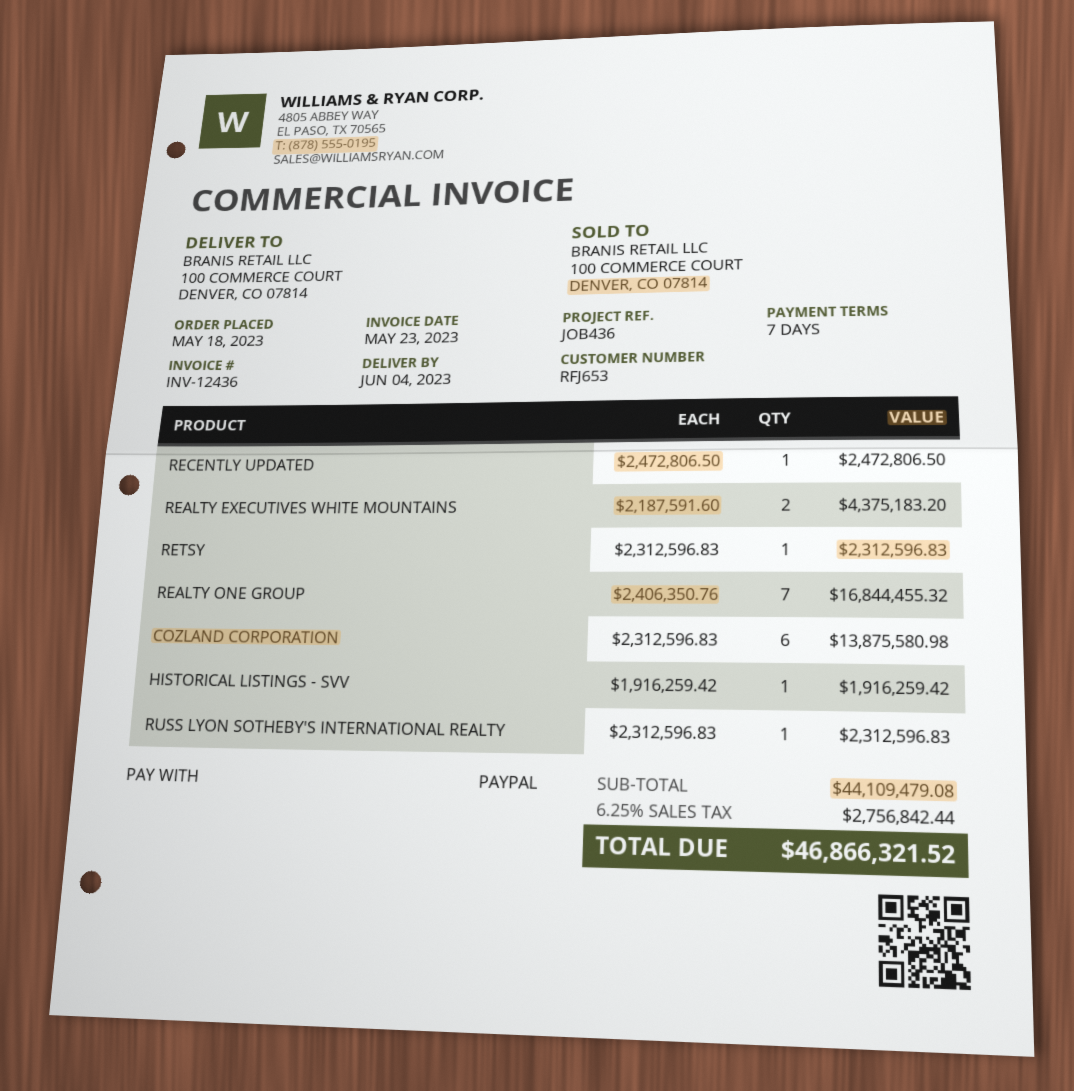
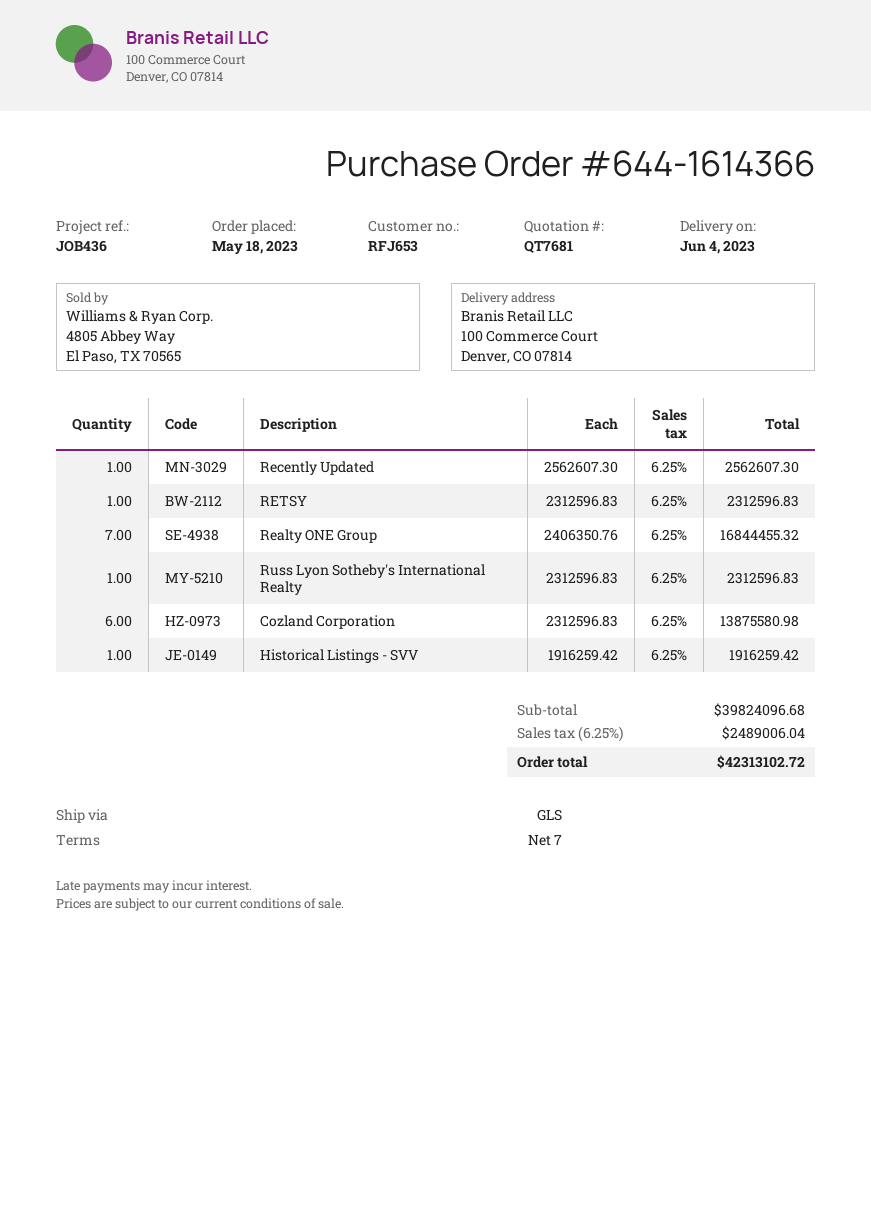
RECENTLY UPDATED: 1 x 2472806.50 = 2472806.50 -> 1 x 2562607.30 = 2562607.30
REALTY EXECUTIVES WHITE MOUNTAINS: 2 x 2187591.60 = 4375183.20 -> none
subtotal: 44109479.08 -> 39824096.68
tax: 6.25% = 2756842.44 -> 6.25% = 2489006.04
total: 46866321.52 -> 42313102.72

